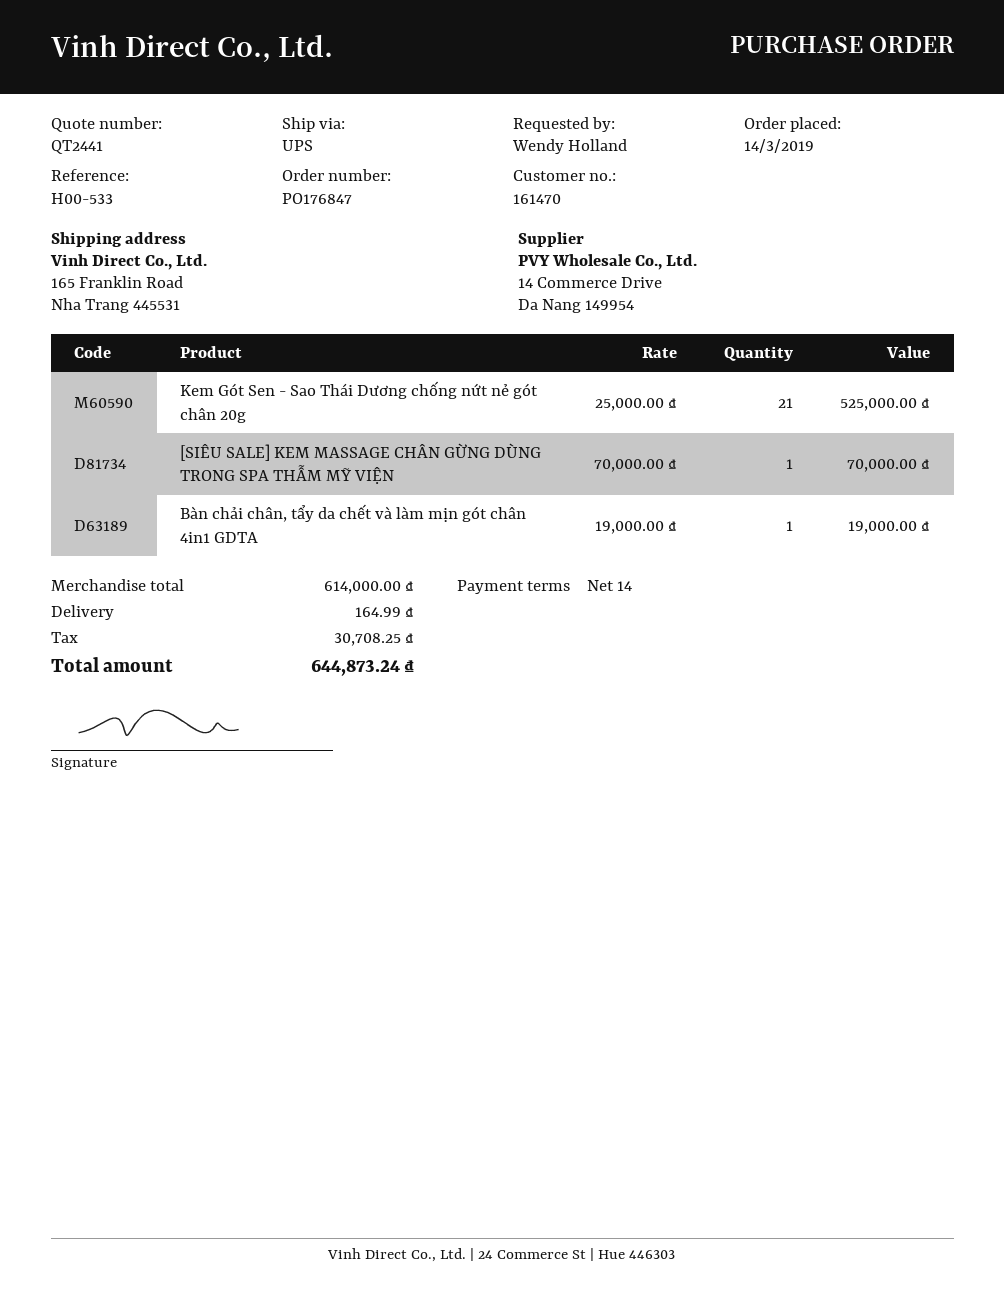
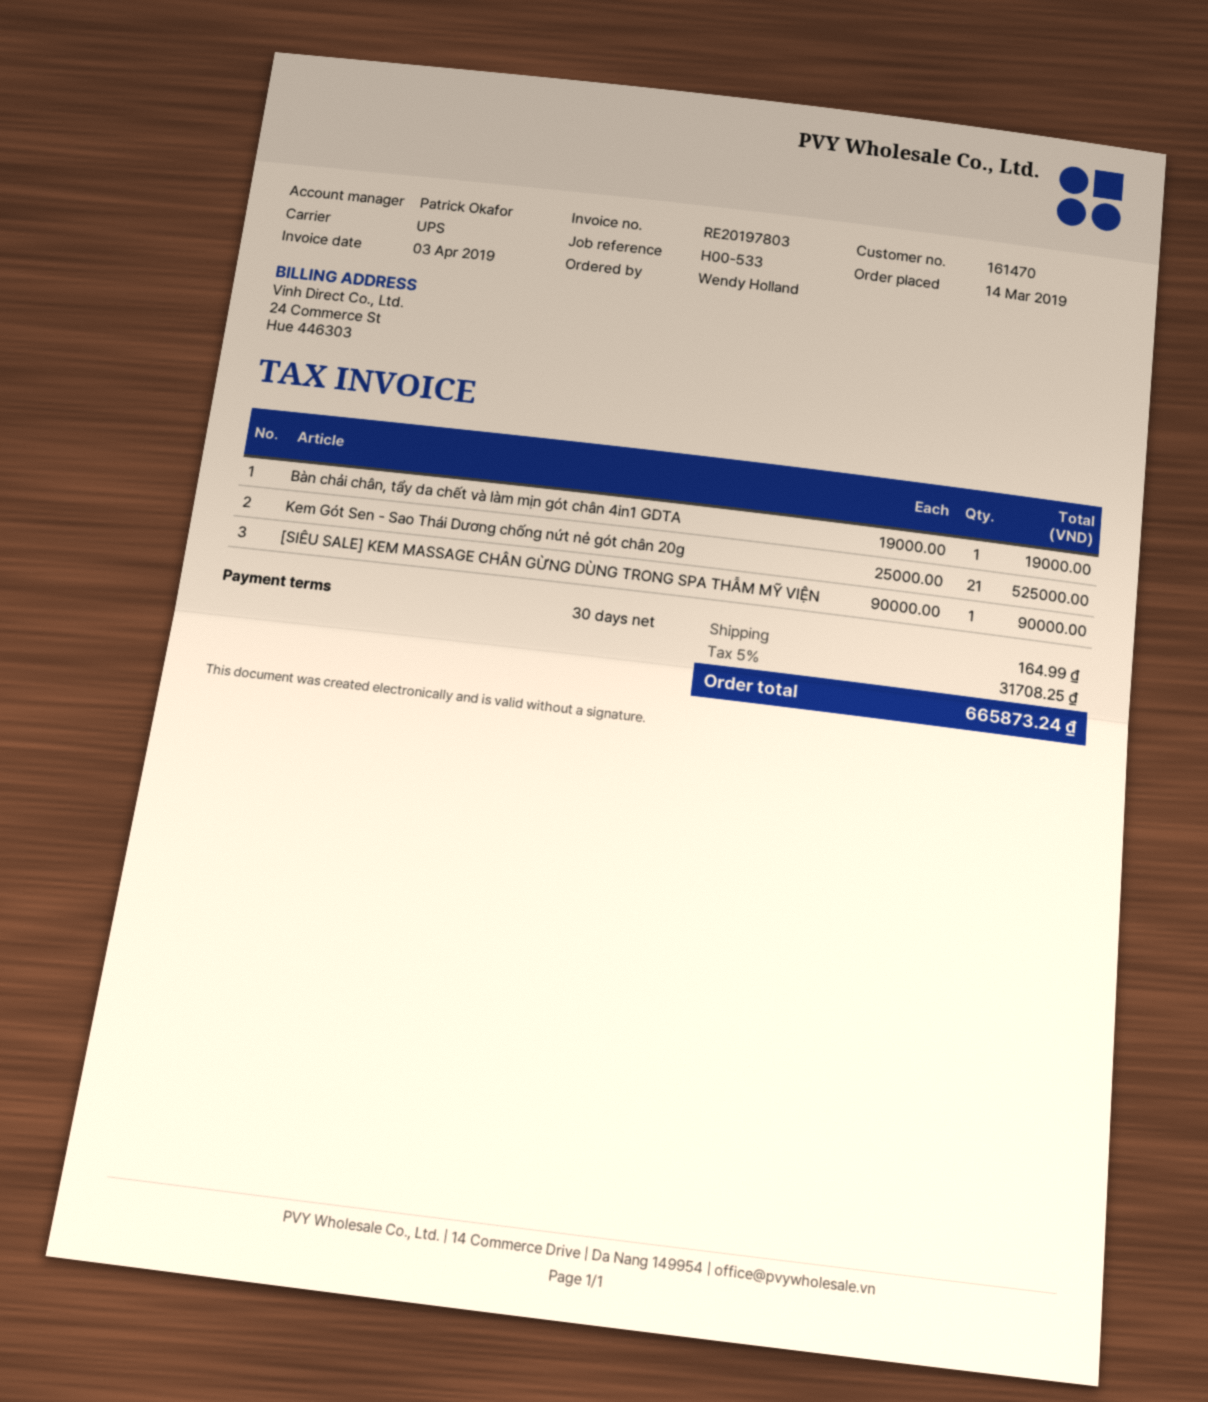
payment terms: 14 days -> 30 days
[SIÊU SALE] KEM MASSAGE CHÂN GỪNG DÙNG TRONG SPA THẪM MỸ VIỆN: 1 x 70000.00 = 70000.00 -> 1 x 90000.00 = 90000.00
tax: 30708.25 -> 31708.25
total: 644873.24 -> 665873.24

